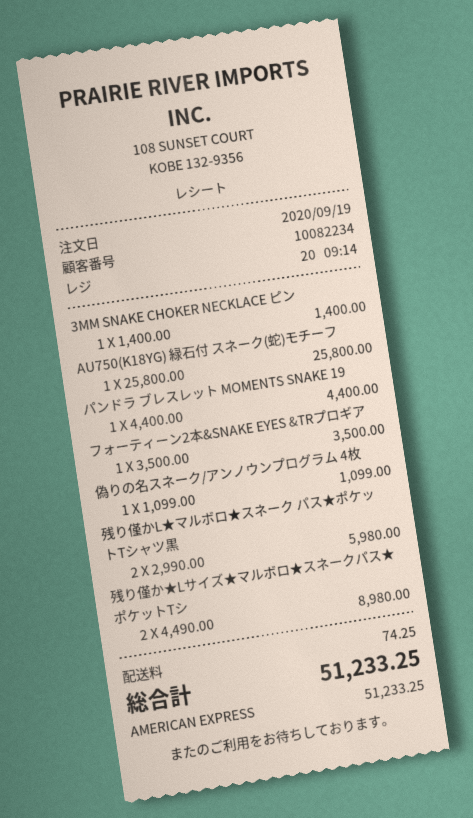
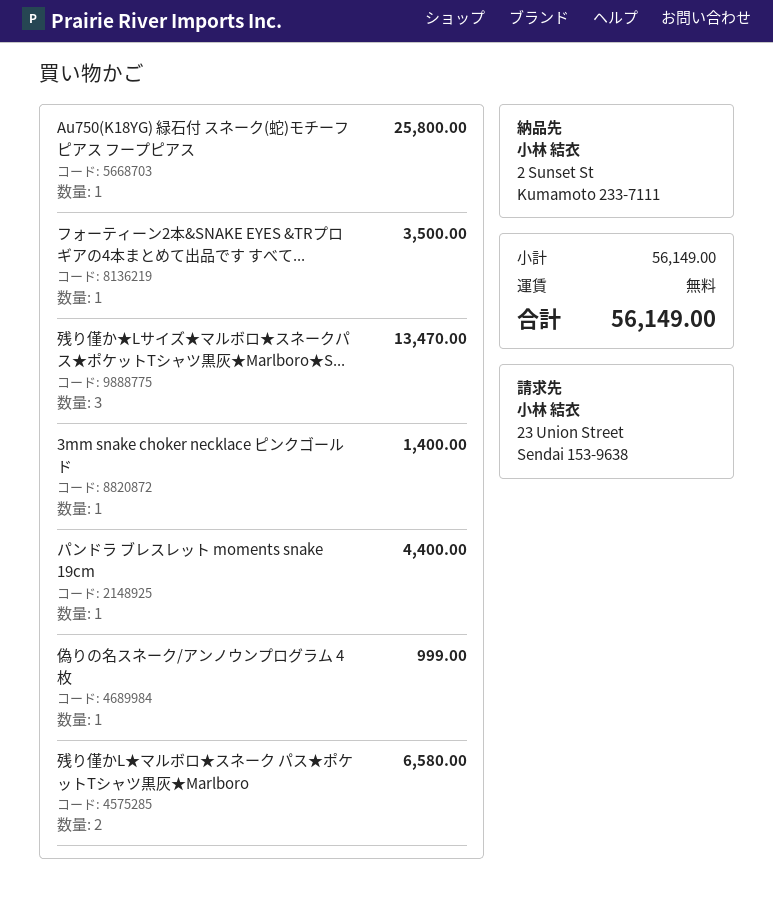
偽りの名スネーク/アンノウンプログラム 4枚: 1 for 1099.00 -> 1 for 999.00
残り僅かL★マルボロ★スネーク パス★ポケットTシャツ黒: 2 for 5980.00 -> 2 for 6580.00
残り僅か★Lサイズ★マルボロ★スネークパス★ポケットTシ: 2 for 8980.00 -> 3 for 13470.00
shipping: 74.25 -> 0.00
total: 51233.25 -> 56149.00

